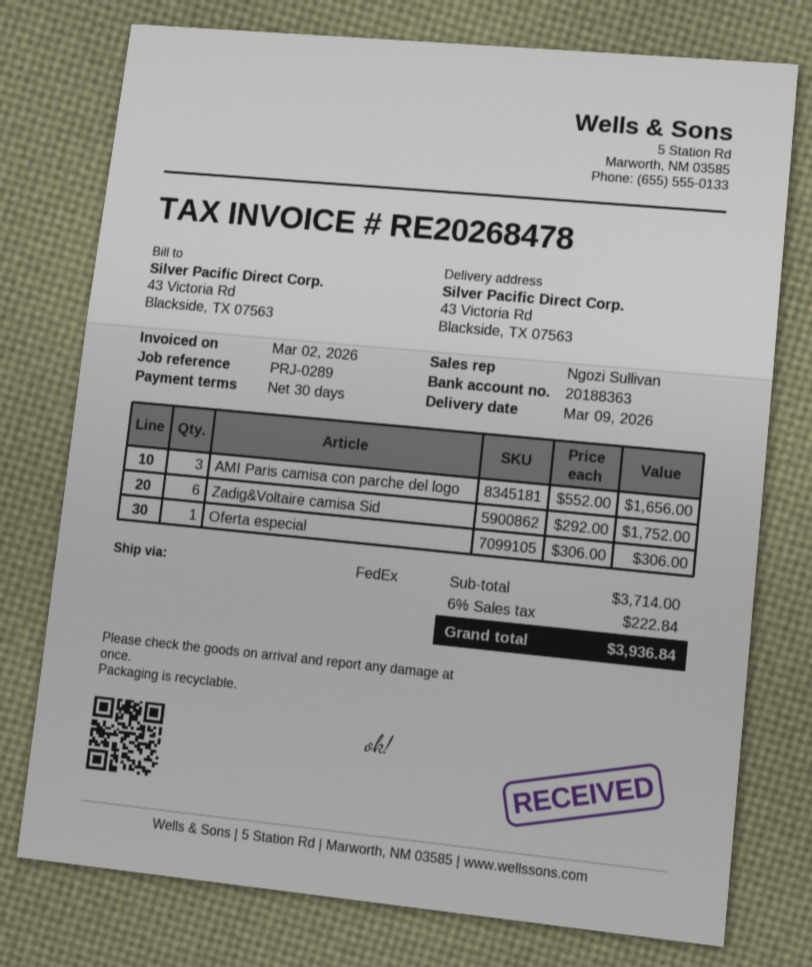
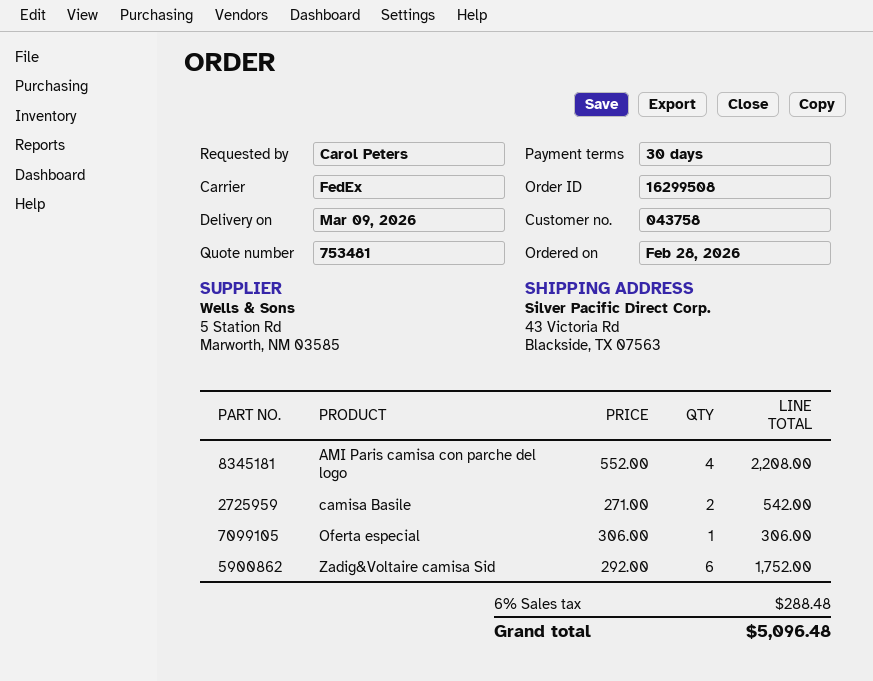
AMI Paris camisa con parche del logo: 3 x 552.00 = 1656.00 -> 4 x 552.00 = 2208.00
camisa Basile: none -> 2 x 271.00 = 542.00
tax: 6% = 222.84 -> 6% = 288.48
total: 3936.84 -> 5096.48

